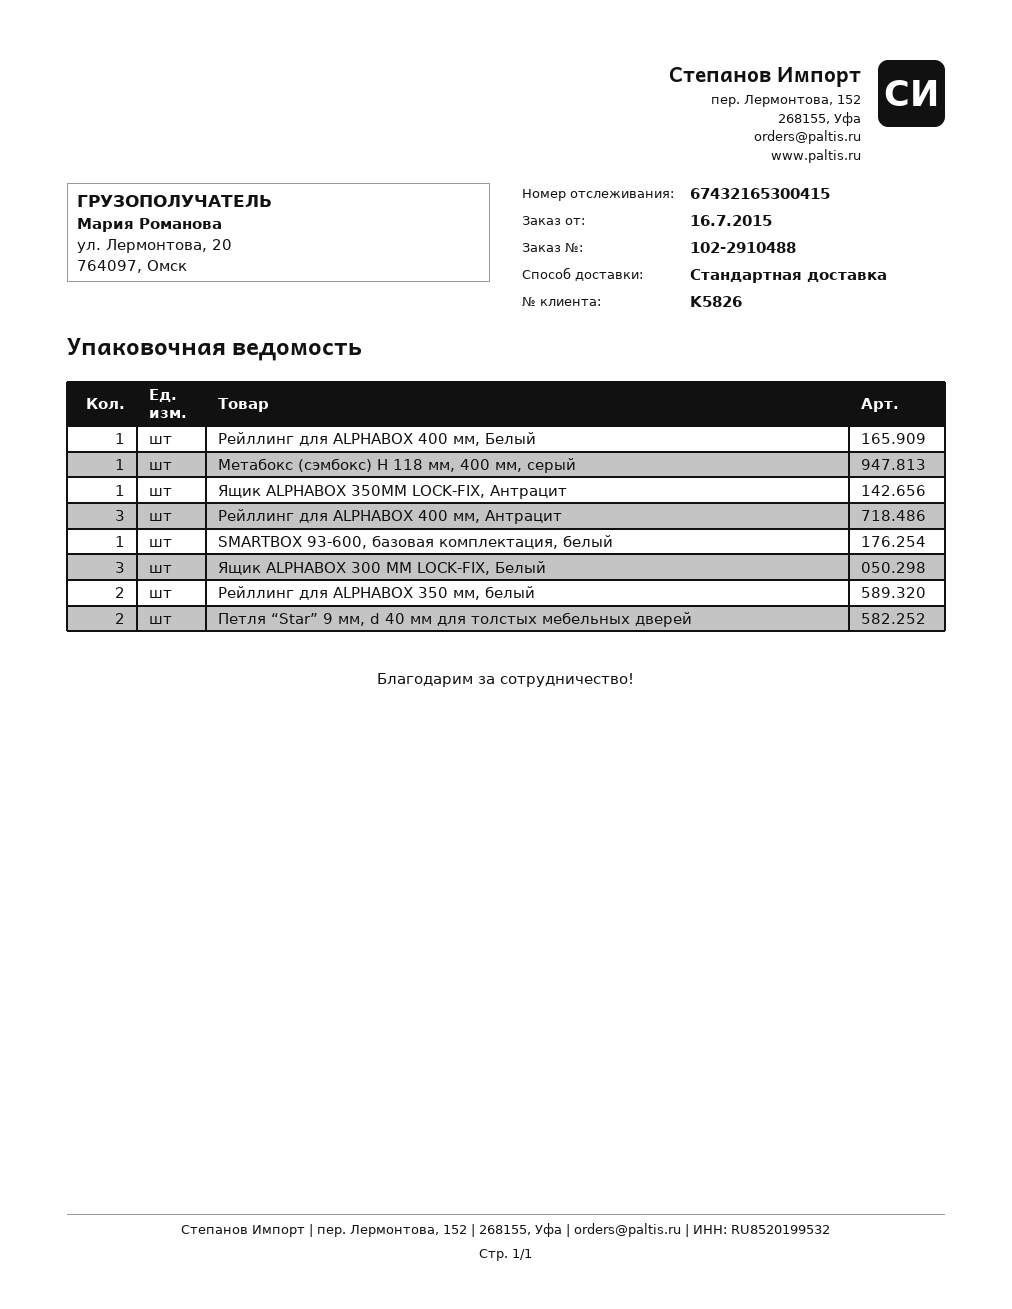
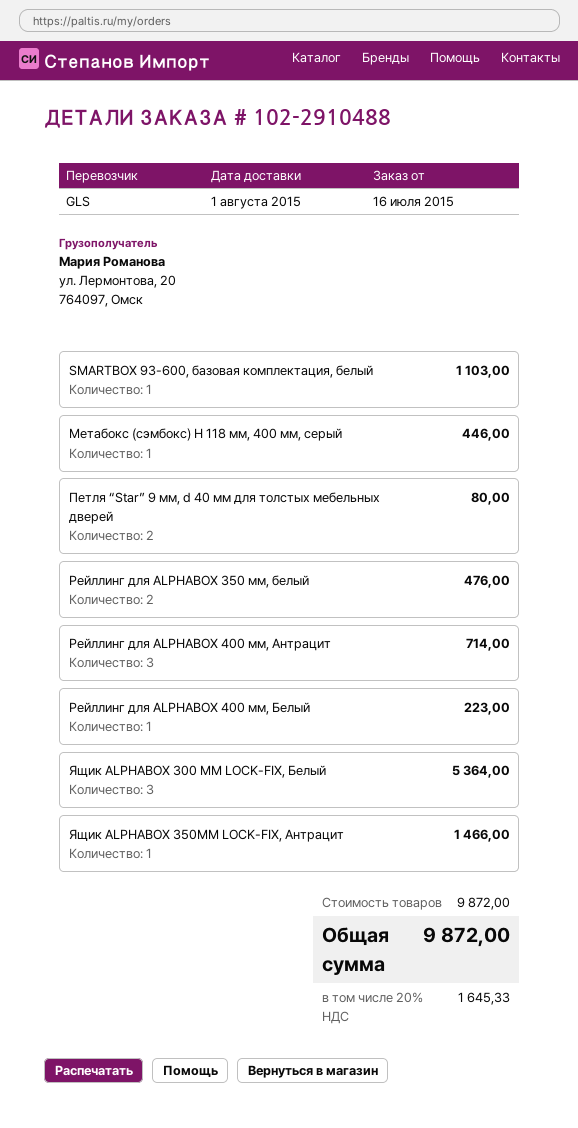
shipping method: standard -> GLS

